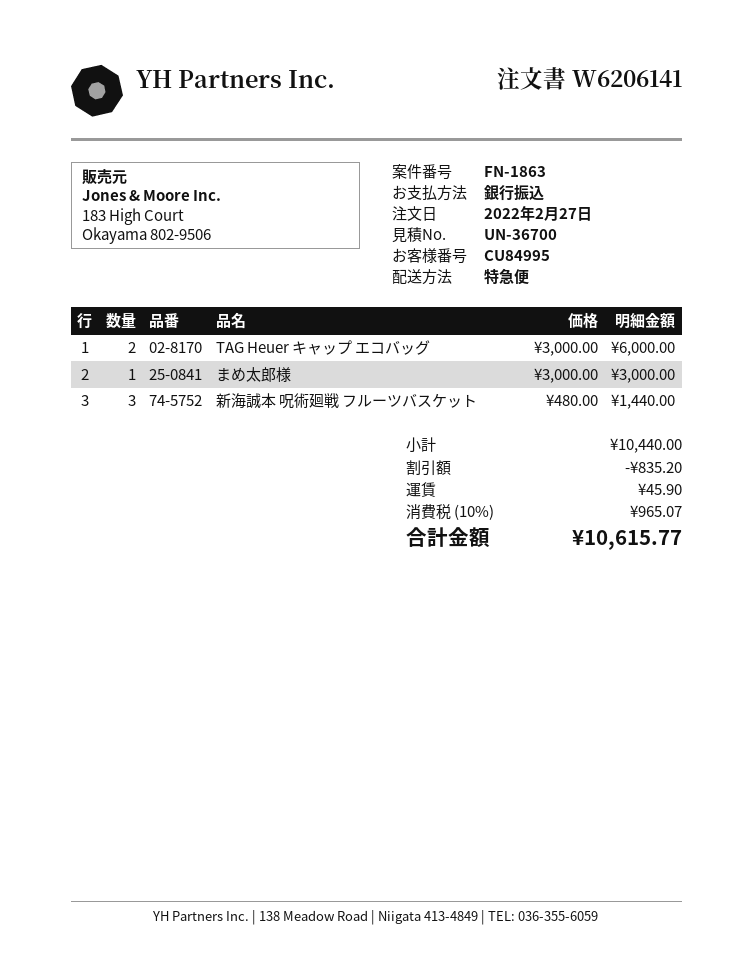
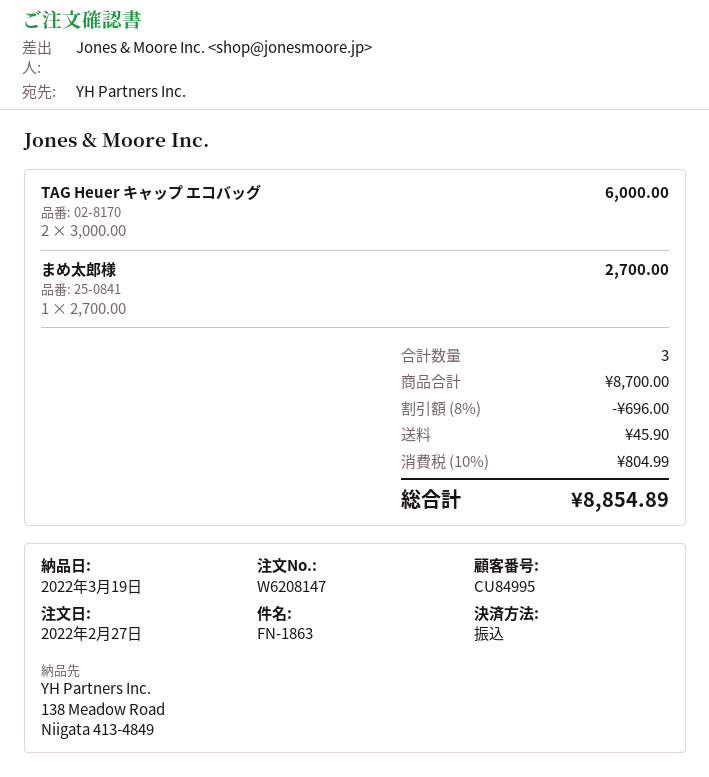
order number: W6206141 -> W6208147
まめ太郎様: 1 x 3000.00 = 3000.00 -> 1 x 2700.00 = 2700.00
新海誠本 呪術廻戦 フルーツバスケット: 3 x 480.00 = 1440.00 -> none
subtotal: 10440.00 -> 8700.00
discount: 835.20 -> 696.00
tax: 10% = 965.07 -> 10% = 804.99
total: 10615.77 -> 8854.89

